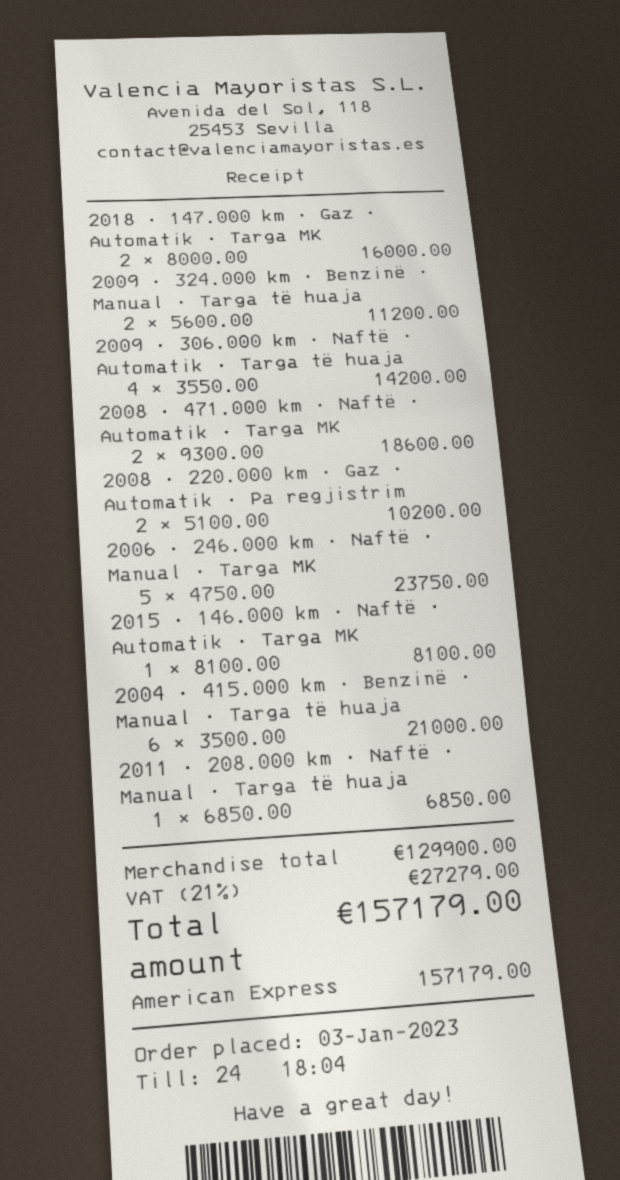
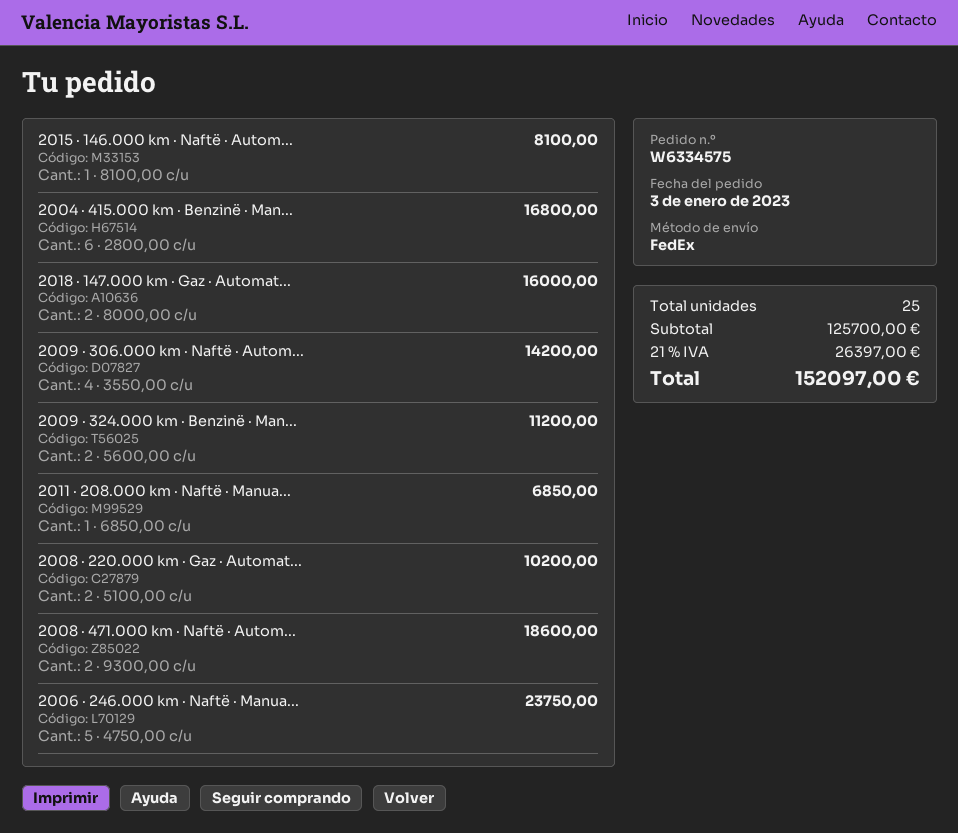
2004 · 415.000 km · Benzinë · Manual · Targa të huaja: 6 x 3500.00 = 21000.00 -> 6 x 2800.00 = 16800.00
subtotal: 129900.00 -> 125700.00
tax: 21% = 27279.00 -> 21% = 26397.00
total: 157179.00 -> 152097.00

